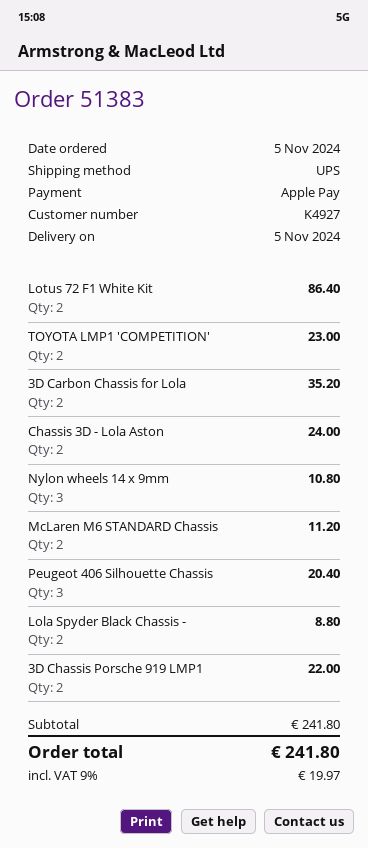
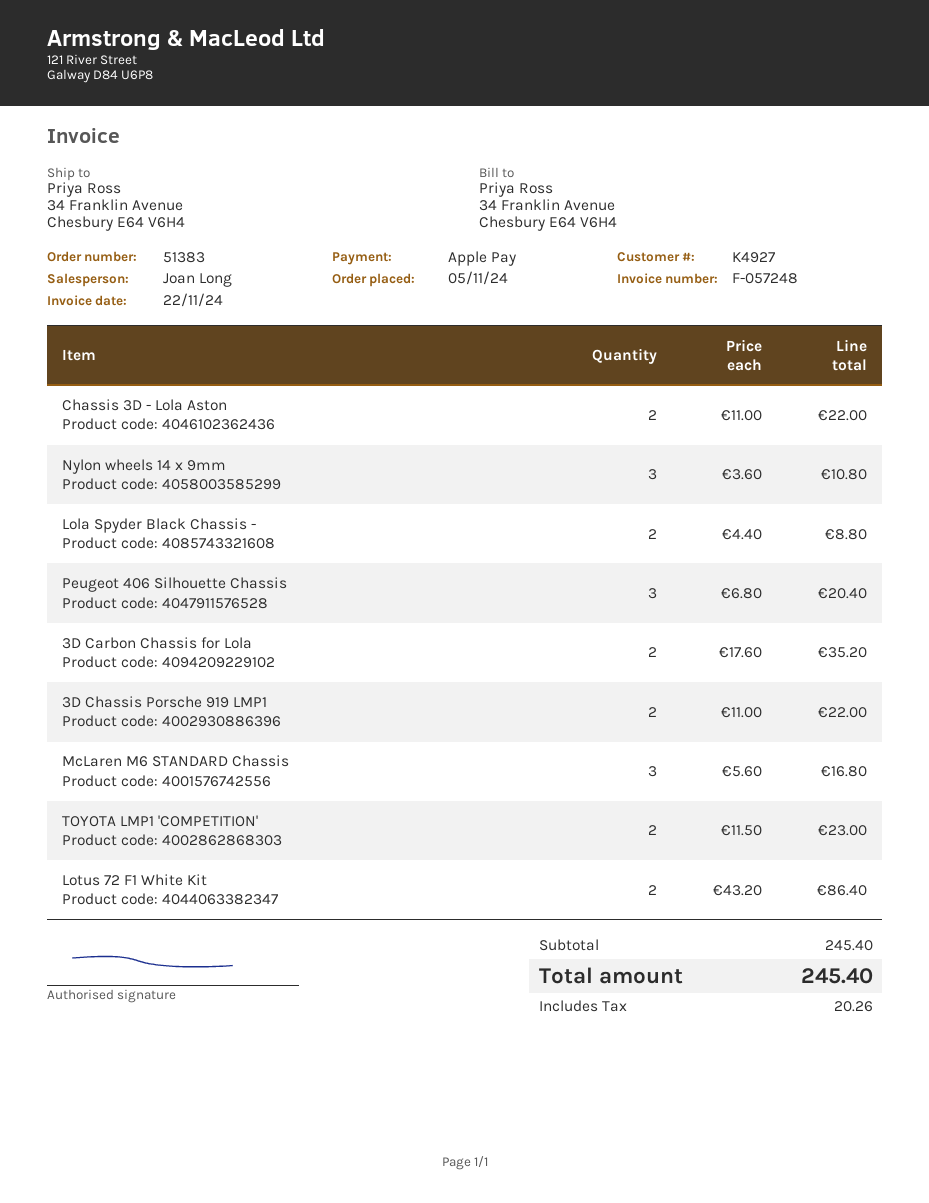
Chassis 3D - Lola Aston: 2 for 24.00 -> 2 for 22.00
McLaren M6 STANDARD Chassis: 2 for 11.20 -> 3 for 16.80
subtotal: 241.80 -> 245.40
tax: 19.97 -> 20.26
total: 241.80 -> 245.40

